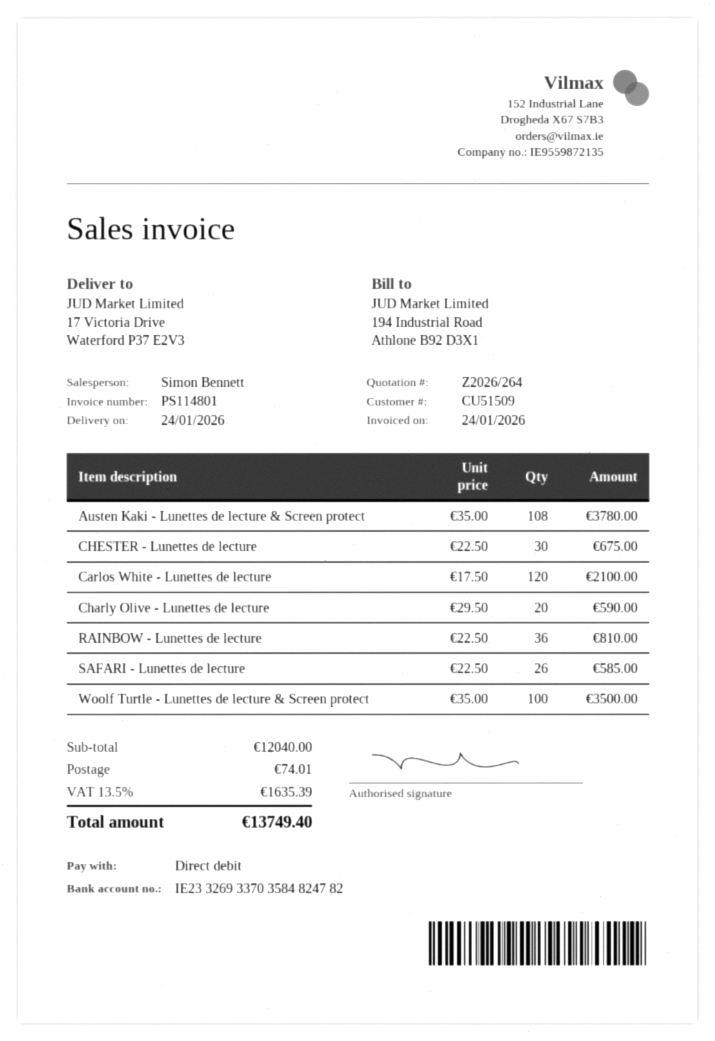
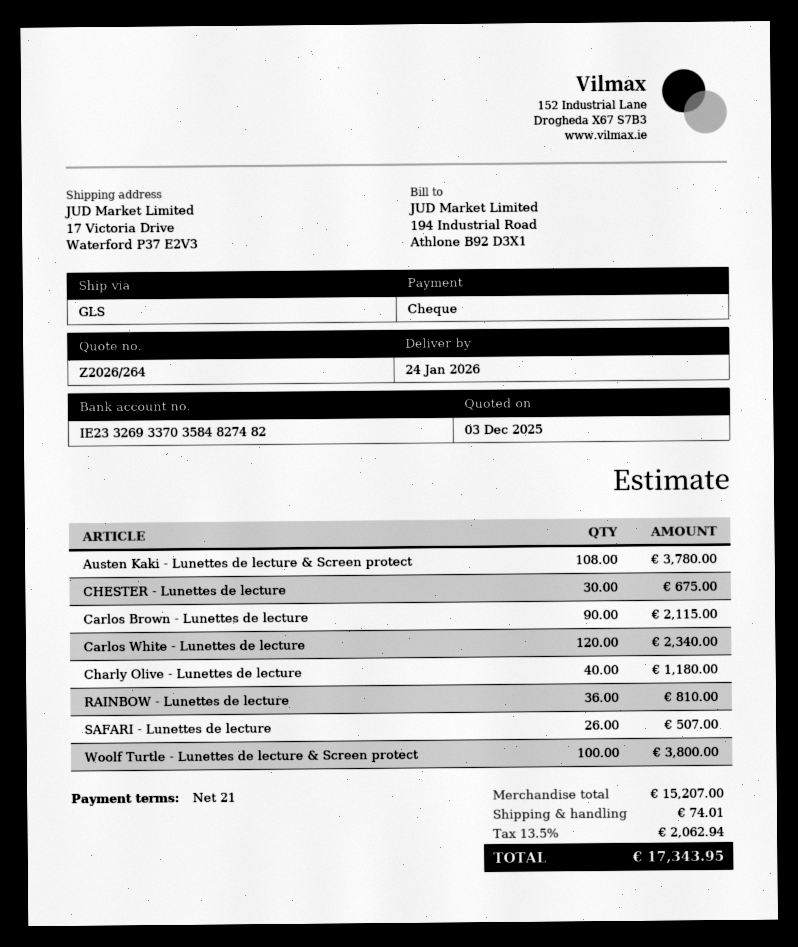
payment method: direct debit -> cheque
bank account: IE23326933703584824782 -> IE23326933703584827482
Carlos White - Lunettes de lecture: 120 for 2100.00 -> 120 for 2340.00
Charly Olive - Lunettes de lecture: 20 for 590.00 -> 40 for 1180.00
SAFARI - Lunettes de lecture: 26 for 585.00 -> 26 for 507.00
Woolf Turtle - Lunettes de lecture & Screen protect: 100 for 3500.00 -> 100 for 3800.00
Carlos Brown - Lunettes de lecture: none -> 90 for 2115.00
subtotal: 12040.00 -> 15207.00
tax: 13.5% = 1635.39 -> 13.5% = 2062.94
total: 13749.40 -> 17343.95

